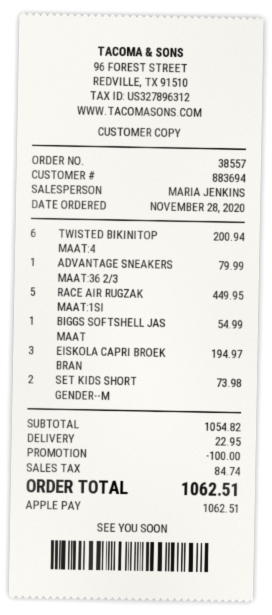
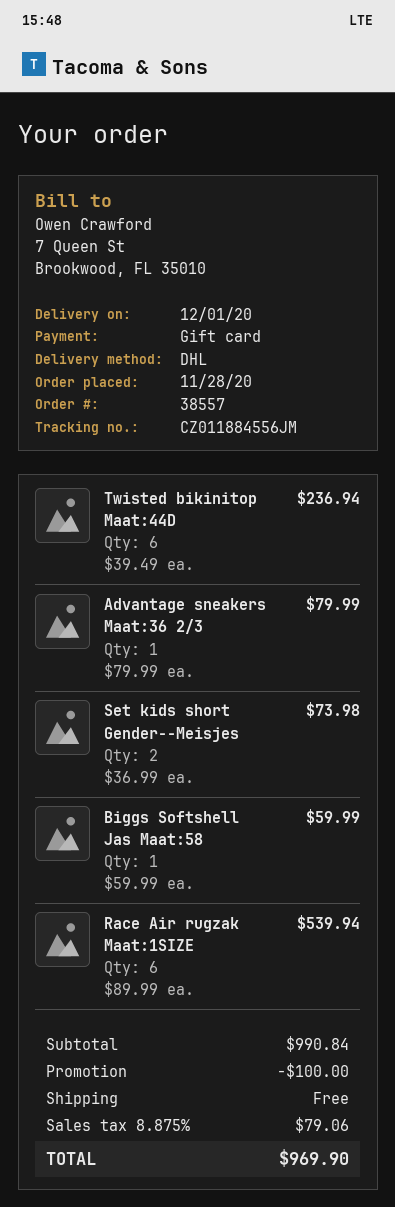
payment method: Apple Pay -> gift card
TWISTED BIKINITOP MAAT:4: 6 for 200.94 -> 6 for 236.94
RACE AIR RUGZAK MAAT:1SI: 5 for 449.95 -> 6 for 539.94
BIGGS SOFTSHELL JAS MAAT: 1 for 54.99 -> 1 for 59.99
EISKOLA CAPRI BROEK BRAN: 3 for 194.97 -> none
subtotal: 1054.82 -> 990.84
shipping: 22.95 -> 0.00
tax: 84.74 -> 79.06
total: 1062.51 -> 969.90

